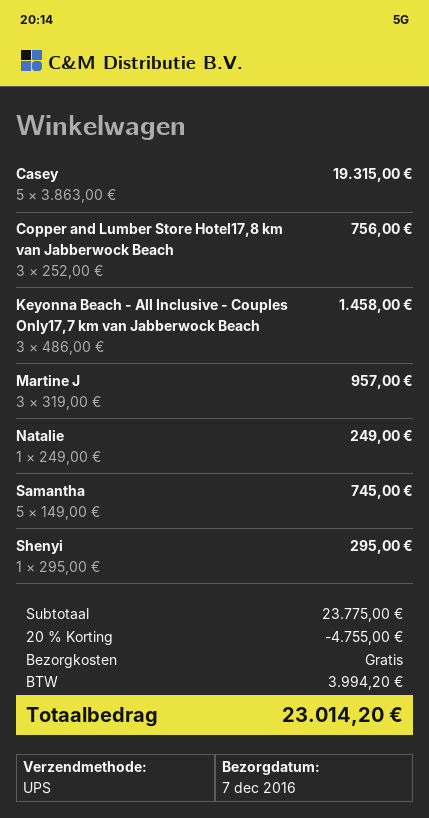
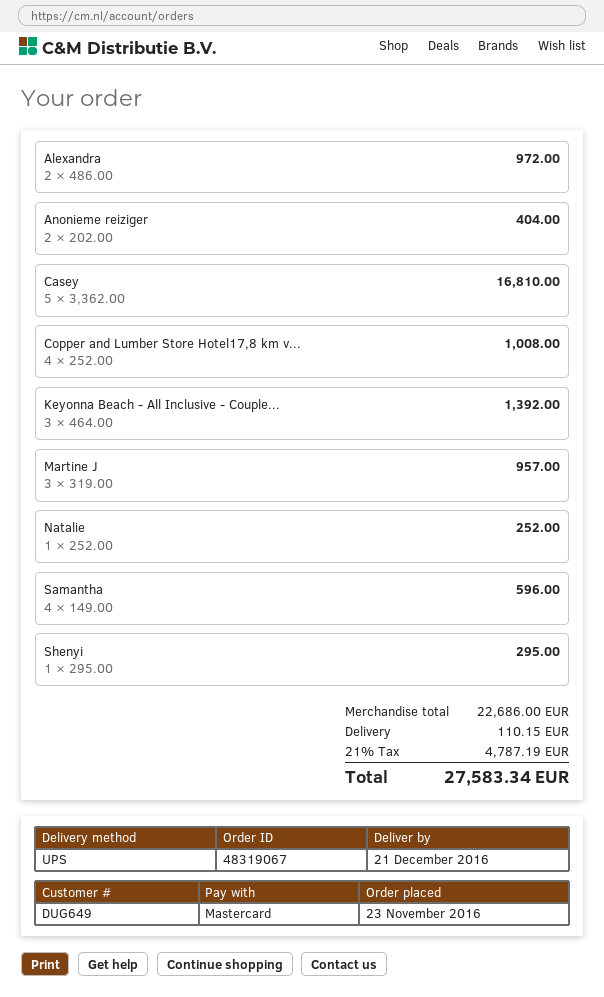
delivery date: 2016-12-07 -> 2016-12-21
Casey: 5 x 3863.00 = 19315.00 -> 5 x 3362.00 = 16810.00
Copper and Lumber Store Hotel17,8 km van Jabberwock Beach: 3 x 252.00 = 756.00 -> 4 x 252.00 = 1008.00
Keyonna Beach - All Inclusive - Couples Only17,7 km van Jabberwock Beach: 3 x 486.00 = 1458.00 -> 3 x 464.00 = 1392.00
Natalie: 1 x 249.00 = 249.00 -> 1 x 252.00 = 252.00
Samantha: 5 x 149.00 = 745.00 -> 4 x 149.00 = 596.00
Alexandra: none -> 2 x 486.00 = 972.00
Anonieme reiziger: none -> 2 x 202.00 = 404.00
subtotal: 23775.00 -> 22686.00
discount: 20% = 4755.00 -> none
shipping: 0.00 -> 110.15
tax: 3994.20 -> 4787.19
total: 23014.20 -> 27583.34

